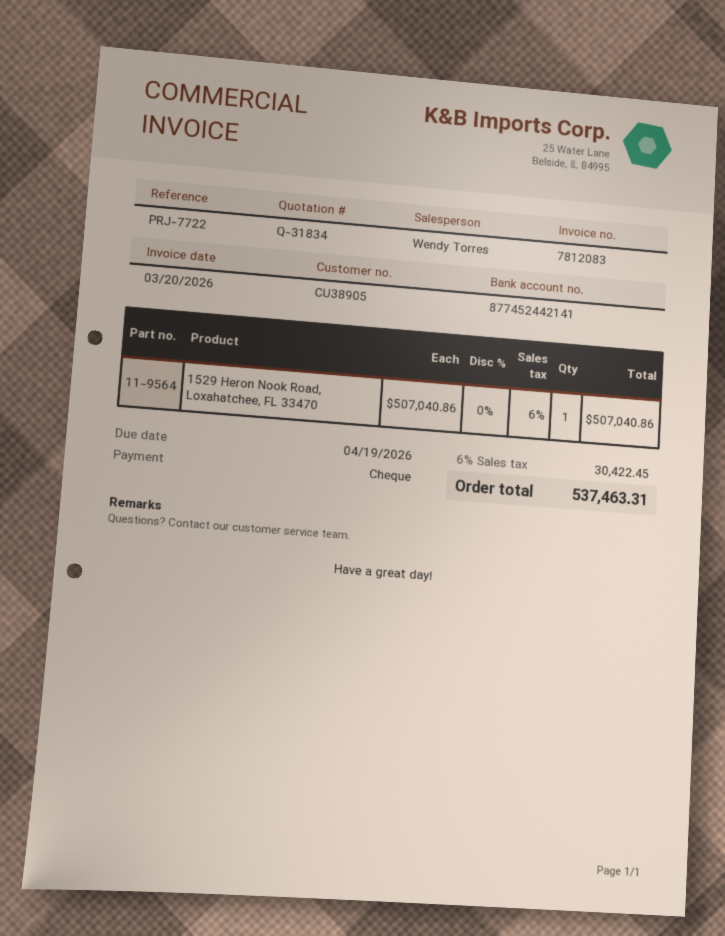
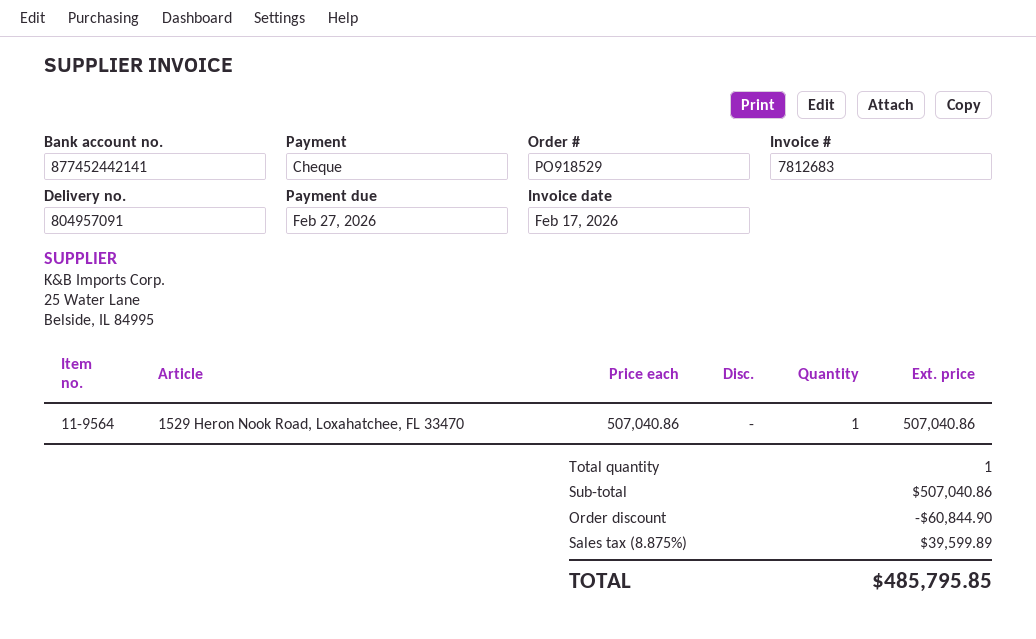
invoice number: 7812083 -> 7812683
invoice date: 2026-03-20 -> 2026-02-17
due date: 2026-04-19 -> 2026-02-27
discount: none -> 60844.90
tax: 6% = 30422.45 -> 8.875% = 39599.89
total: 537463.31 -> 485795.85

